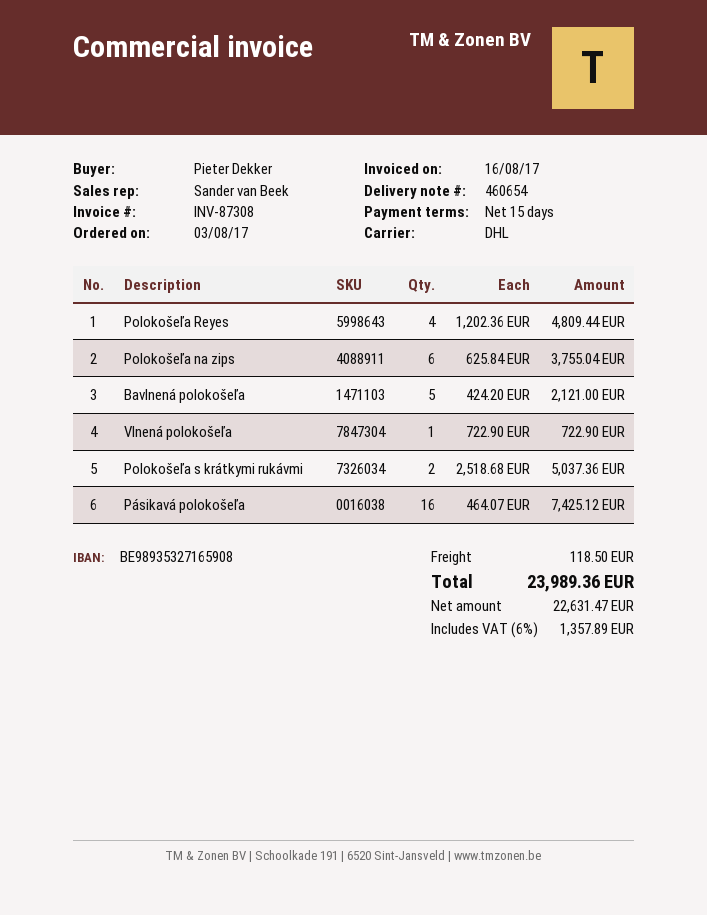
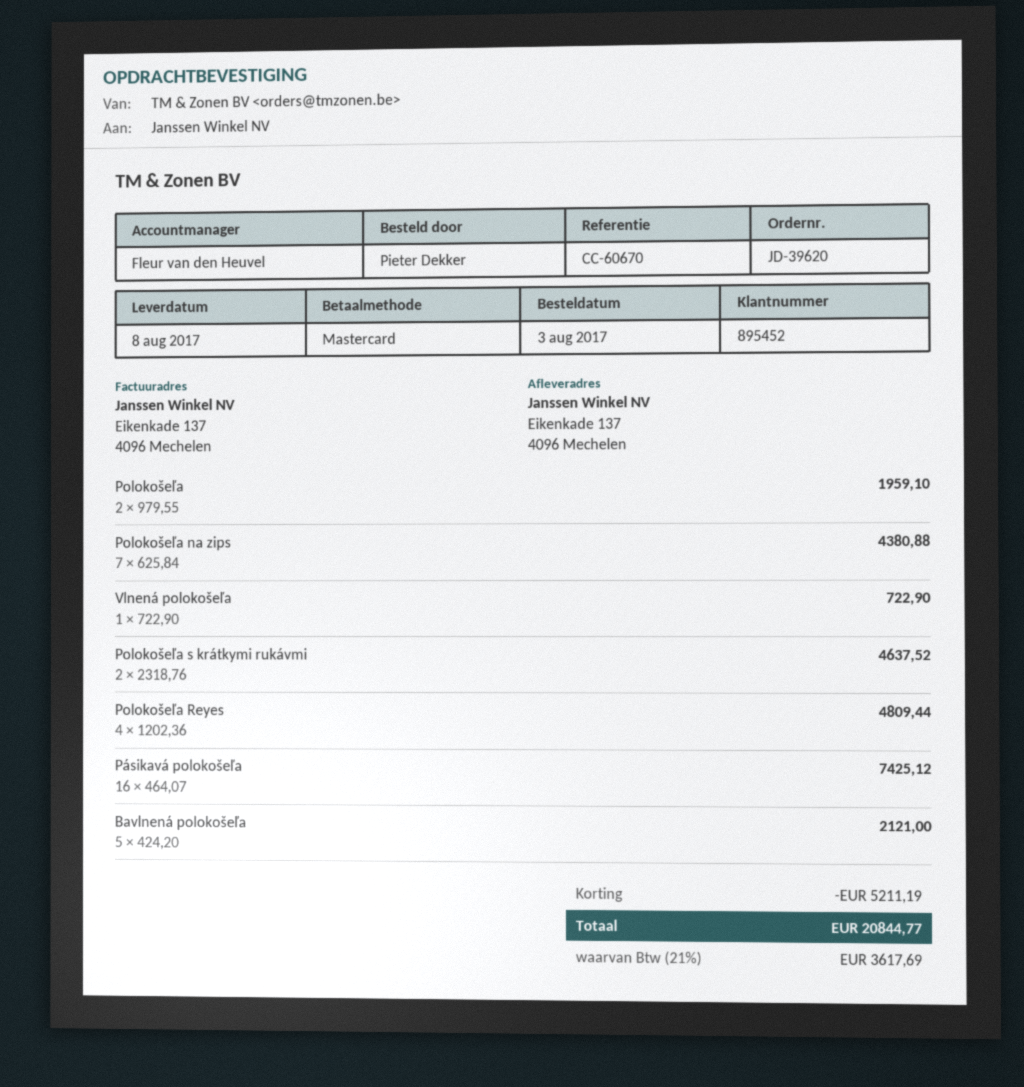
sales rep: Sander van Beek -> Fleur van den Heuvel
Polokošeľa na zips: 6 x 625.84 = 3755.04 -> 7 x 625.84 = 4380.88
Polokošeľa s krátkymi rukávmi: 2 x 2518.68 = 5037.36 -> 2 x 2318.76 = 4637.52
Polokošeľa: none -> 2 x 979.55 = 1959.10
discount: none -> 5211.19
shipping: 118.50 -> none
tax: 6% = 1357.89 -> 21% = 3617.69
total: 23989.36 -> 20844.77

